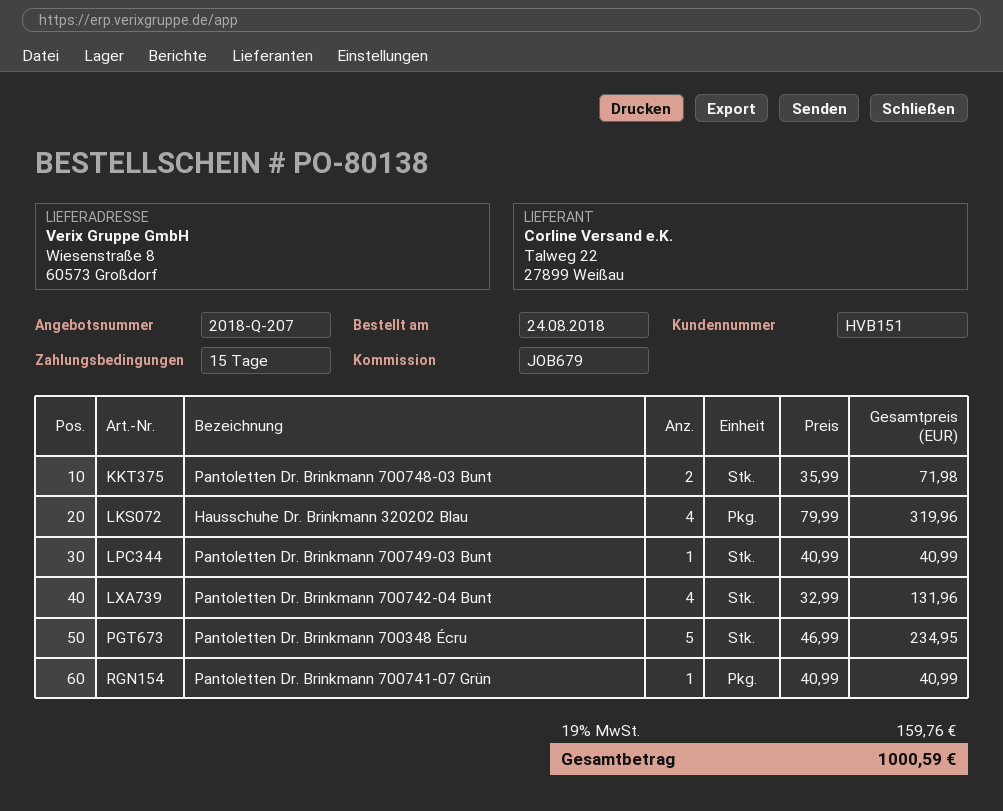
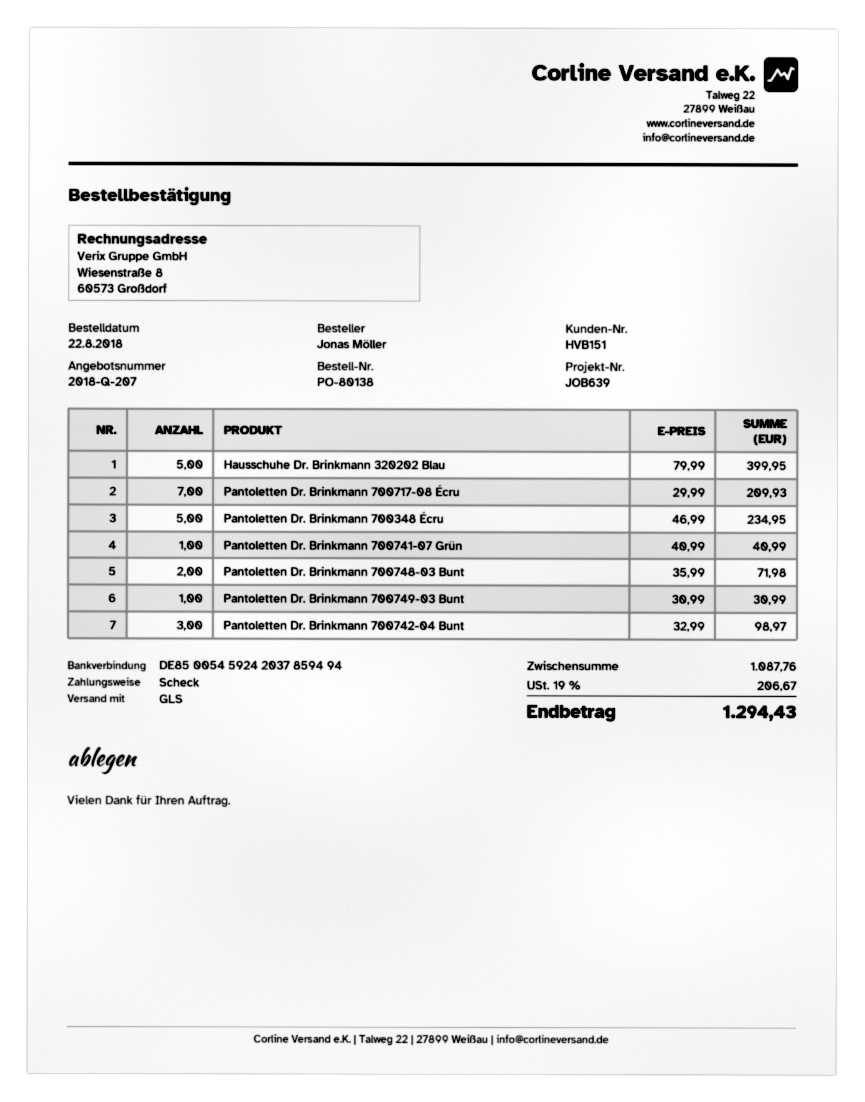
order date: 2018-08-24 -> 2018-08-22
reference: JOB679 -> JOB639
Hausschuhe Dr. Brinkmann 320202 Blau: 4 x 79.99 = 319.96 -> 5 x 79.99 = 399.95
Pantoletten Dr. Brinkmann 700749-03 Bunt: 1 x 40.99 = 40.99 -> 1 x 30.99 = 30.99
Pantoletten Dr. Brinkmann 700742-04 Bunt: 4 x 32.99 = 131.96 -> 3 x 32.99 = 98.97
Pantoletten Dr. Brinkmann 700717-08 Écru: none -> 7 x 29.99 = 209.93
tax: 19% = 159.76 -> 19% = 206.67
total: 1000.59 -> 1294.43

